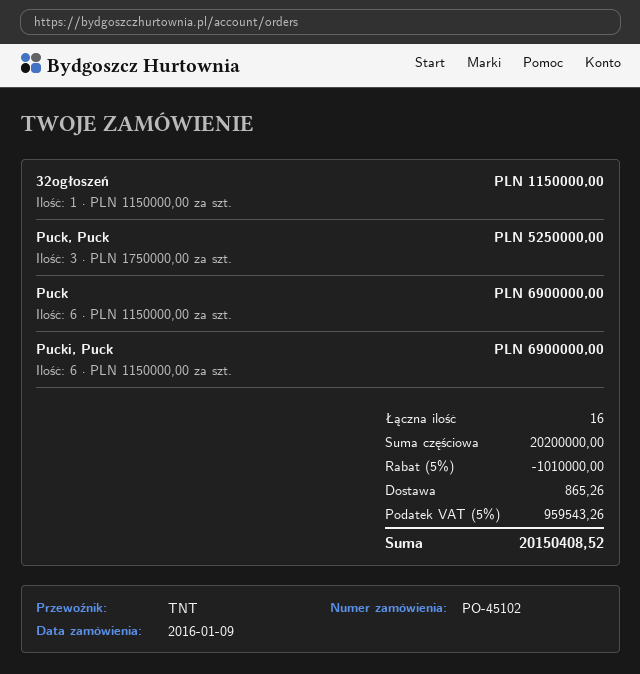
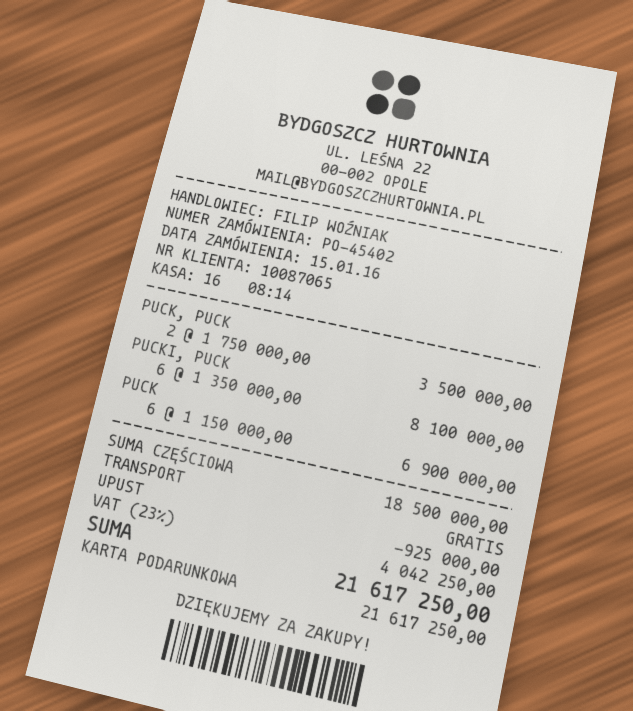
order number: PO-45102 -> PO-45402
order date: 2016-01-09 -> 2016-01-15
32ogłoszeń: 1 x 1150000.00 = 1150000.00 -> none
Puck, Puck: 3 x 1750000.00 = 5250000.00 -> 2 x 1750000.00 = 3500000.00
Pucki, Puck: 6 x 1150000.00 = 6900000.00 -> 6 x 1350000.00 = 8100000.00
subtotal: 20200000.00 -> 18500000.00
discount: 1010000.00 -> 925000.00
shipping: 865.26 -> 0.00
tax: 5% = 959543.26 -> 23% = 4042250.00
total: 20150408.52 -> 21617250.00

